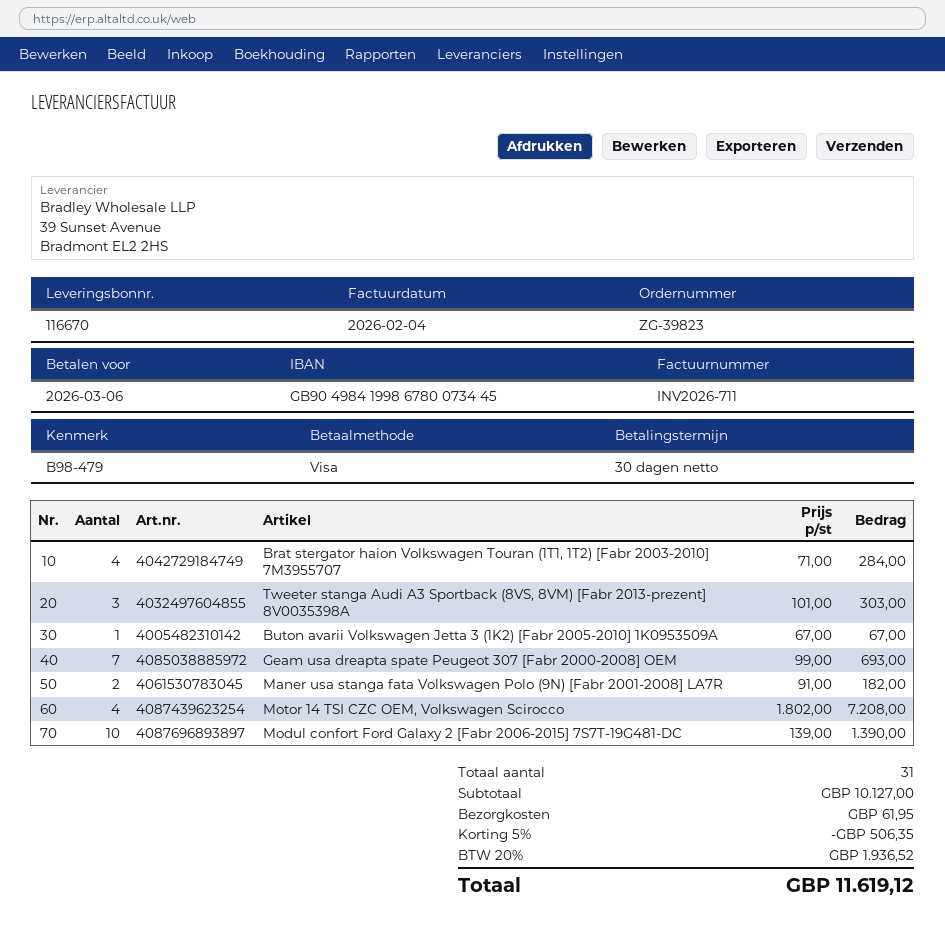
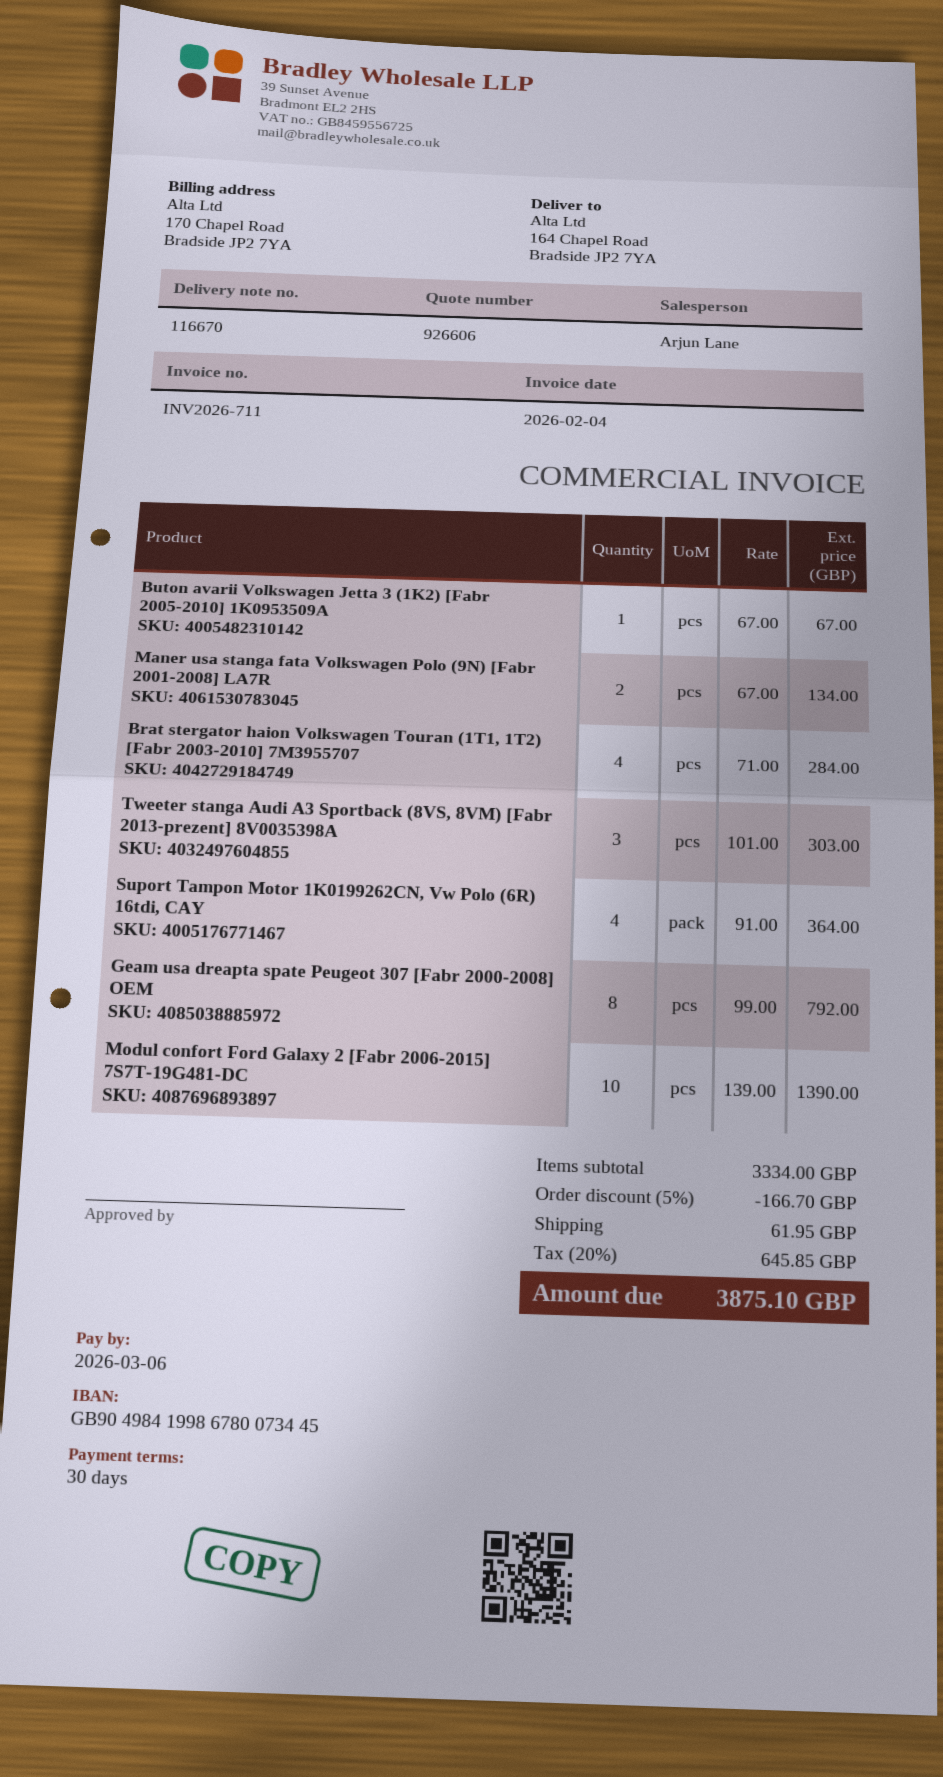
Geam usa dreapta spate Peugeot 307 [Fabr 2000-2008] OEM: 7 x 99.00 = 693.00 -> 8 x 99.00 = 792.00
Maner usa stanga fata Volkswagen Polo (9N) [Fabr 2001-2008] LA7R: 2 x 91.00 = 182.00 -> 2 x 67.00 = 134.00
Motor 14 TSI CZC OEM, Volkswagen Scirocco: 4 x 1802.00 = 7208.00 -> none
Suport Tampon Motor 1K0199262CN, Vw Polo (6R) 16tdi, CAY: none -> 4 x 91.00 = 364.00
subtotal: 10127.00 -> 3334.00
discount: 5% = 506.35 -> 5% = 166.70
tax: 20% = 1936.52 -> 20% = 645.85
total: 11619.12 -> 3875.10

